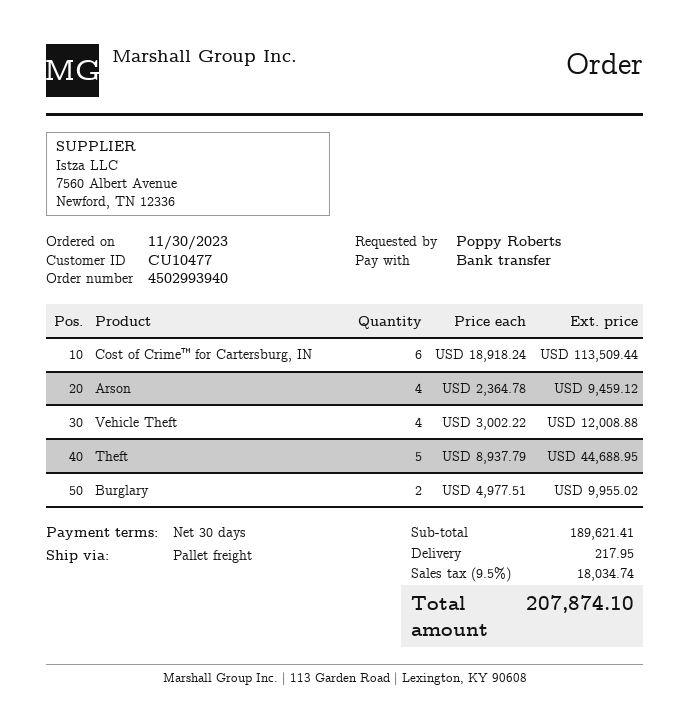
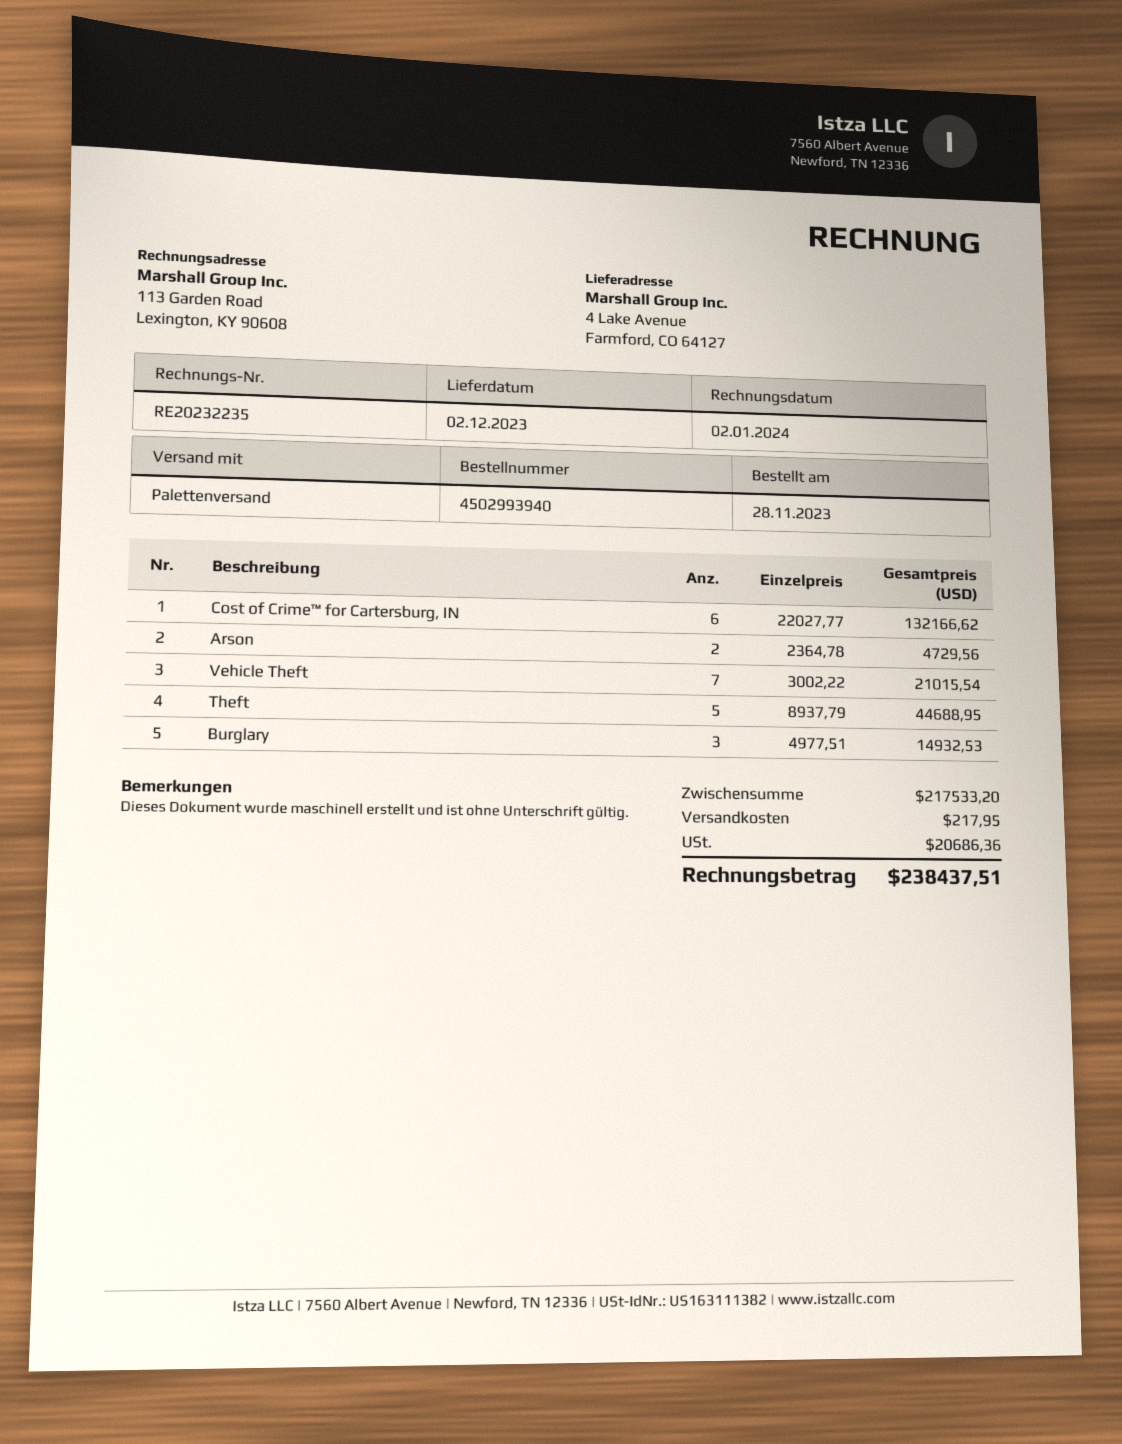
order date: 2023-11-30 -> 2023-11-28
Cost of Crime™ for Cartersburg, IN: 6 x 18918.24 = 113509.44 -> 6 x 22027.77 = 132166.62
Arson: 4 x 2364.78 = 9459.12 -> 2 x 2364.78 = 4729.56
Vehicle Theft: 4 x 3002.22 = 12008.88 -> 7 x 3002.22 = 21015.54
Burglary: 2 x 4977.51 = 9955.02 -> 3 x 4977.51 = 14932.53
subtotal: 189621.41 -> 217533.20
tax: 18034.74 -> 20686.36
total: 207874.10 -> 238437.51

